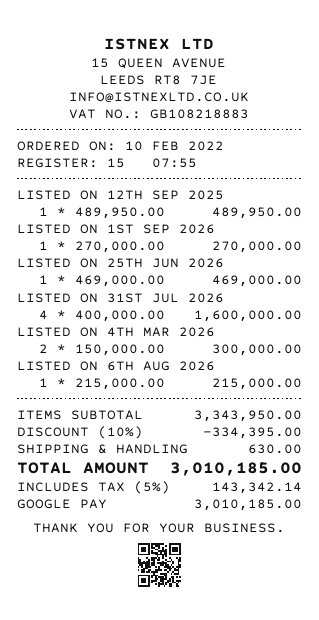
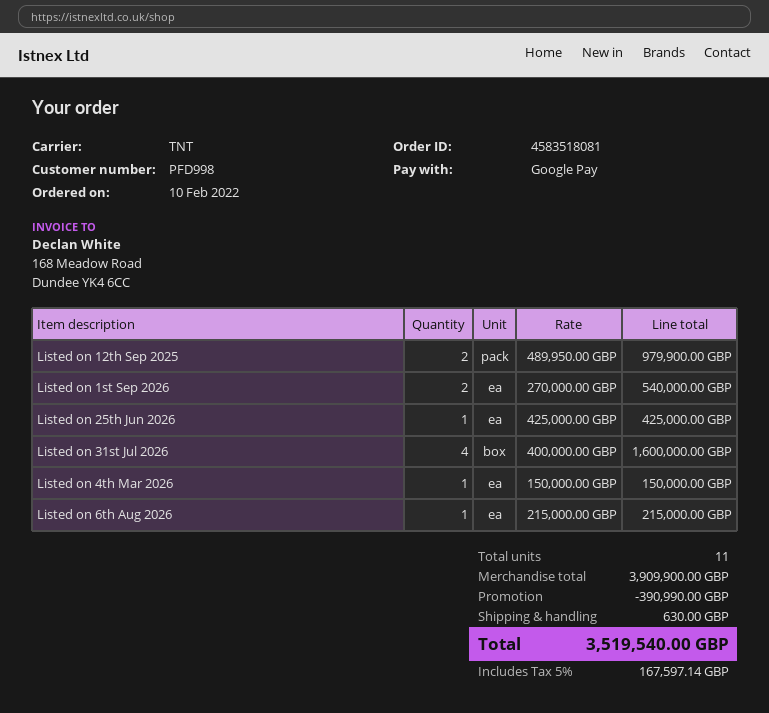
LISTED ON 12TH SEP 2025: 1 x 489950.00 = 489950.00 -> 2 x 489950.00 = 979900.00
LISTED ON 1ST SEP 2026: 1 x 270000.00 = 270000.00 -> 2 x 270000.00 = 540000.00
LISTED ON 25TH JUN 2026: 1 x 469000.00 = 469000.00 -> 1 x 425000.00 = 425000.00
LISTED ON 4TH MAR 2026: 2 x 150000.00 = 300000.00 -> 1 x 150000.00 = 150000.00
subtotal: 3343950.00 -> 3909900.00
discount: 334395.00 -> 390990.00
tax: 5% = 143342.14 -> 5% = 167597.14
total: 3010185.00 -> 3519540.00

